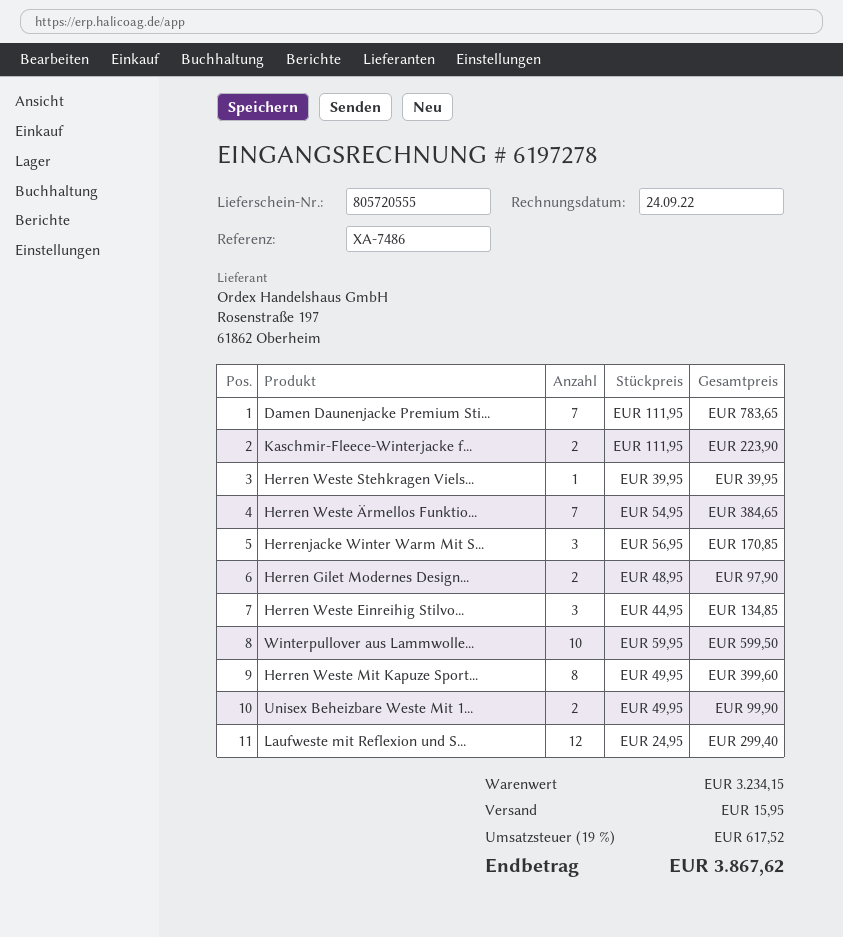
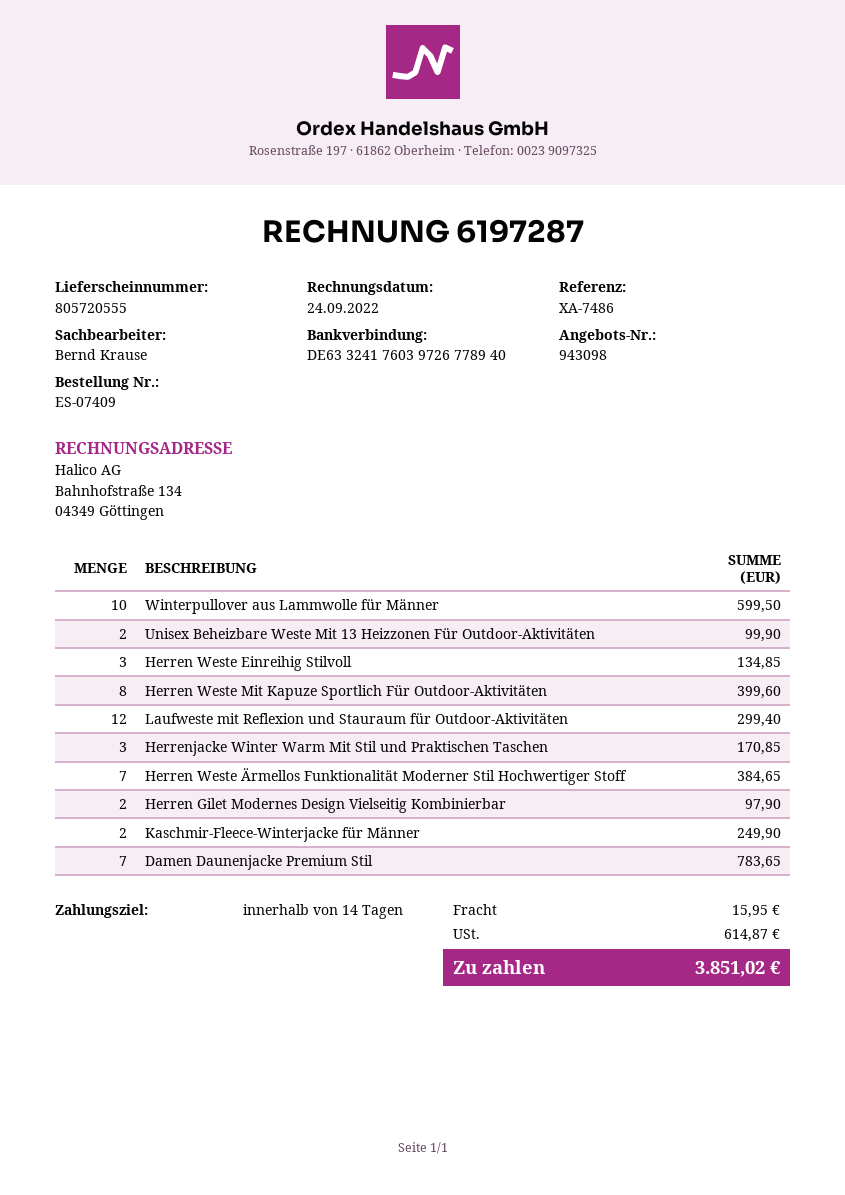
invoice number: 6197278 -> 6197287
Kaschmir-Fleece-Winterjacke f...: 2 for 223.90 -> 2 for 249.90
Herren Weste Stehkragen Viels...: 1 for 39.95 -> none
tax: 617.52 -> 614.87
total: 3867.62 -> 3851.02

